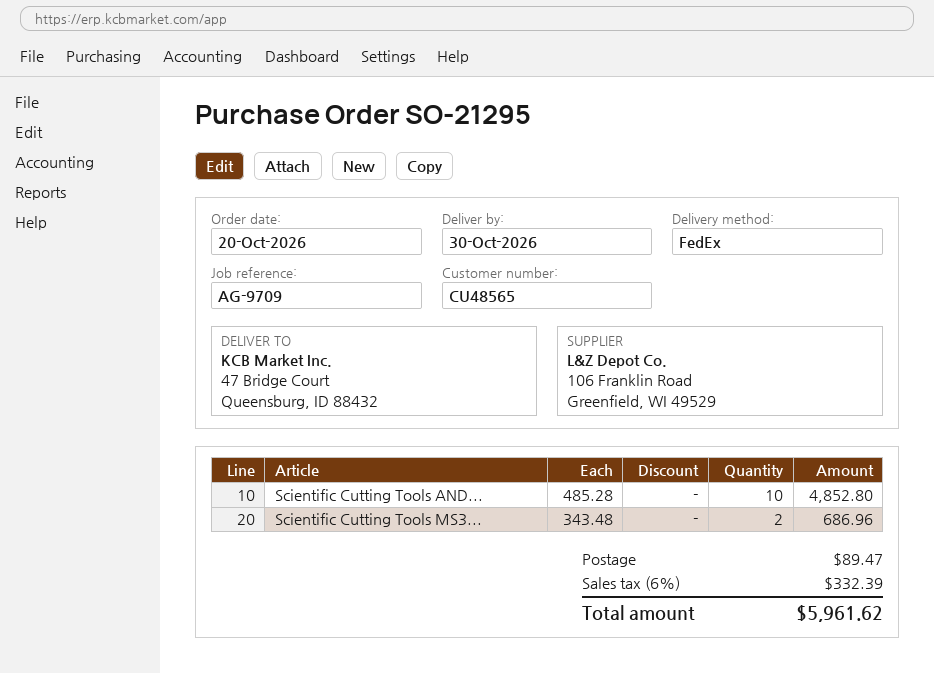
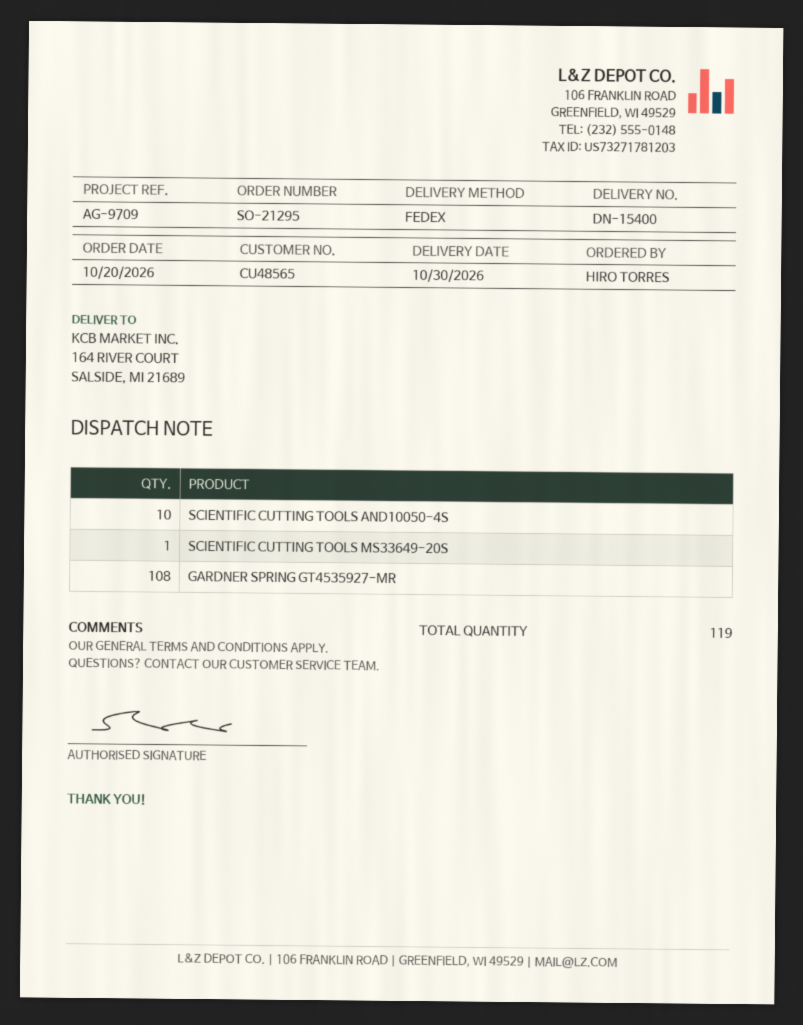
ship to: 47 Bridge Court, Queensburg, ID 88432 -> 164 RIVER COURT, SALSIDE, MI 21689
Scientific Cutting Tools MS3...: 2 -> 1
GARDNER SPRING GT4535927-MR: none -> 108

